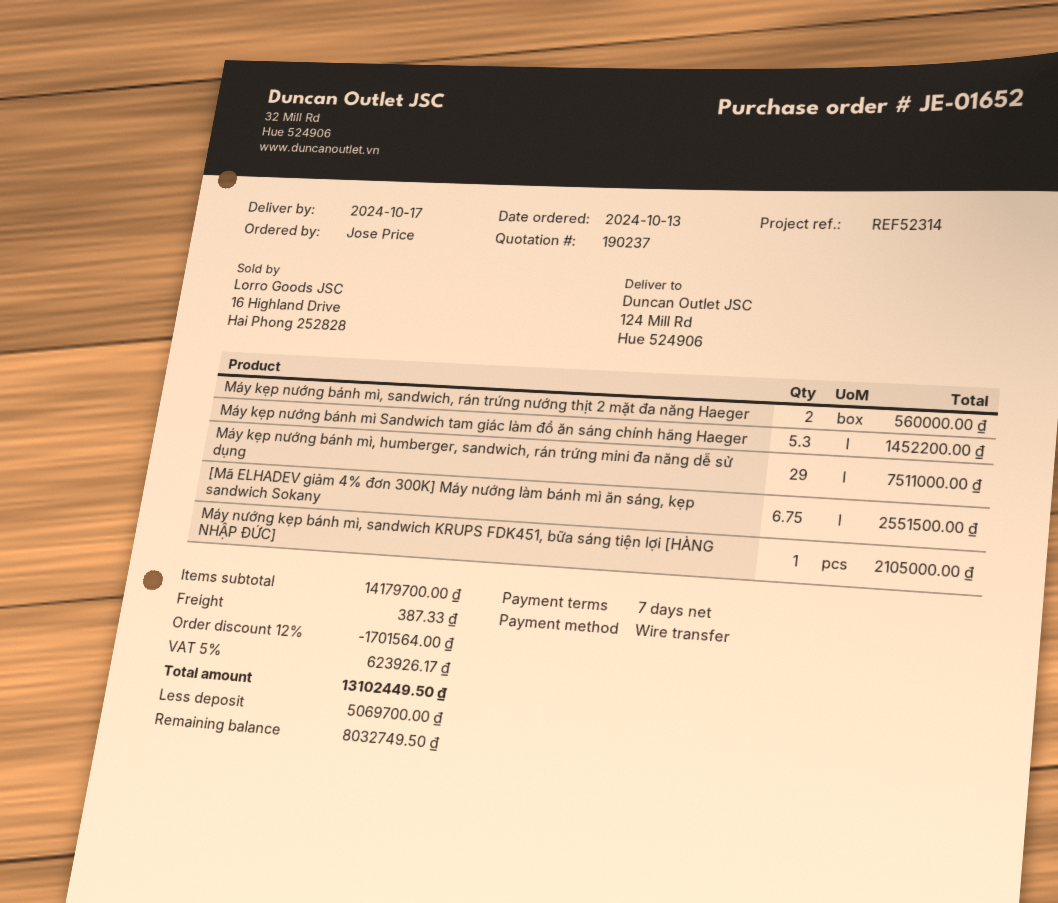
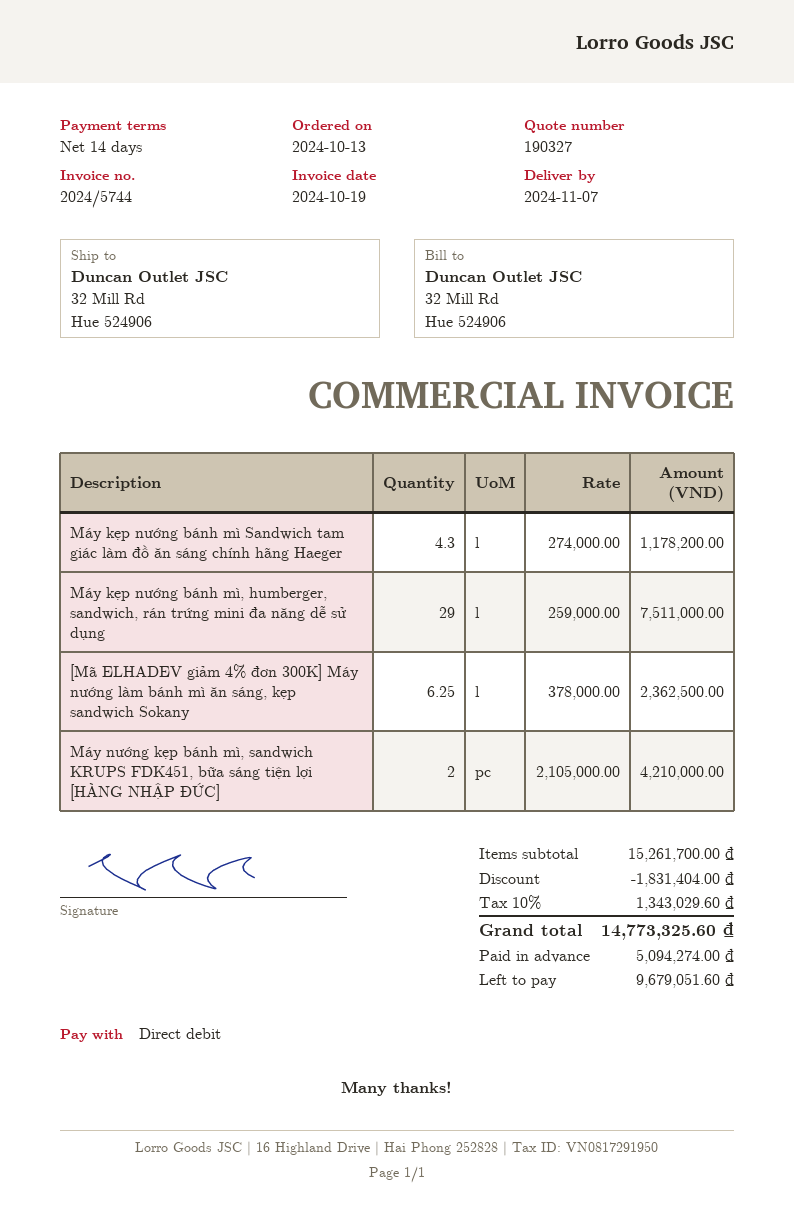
quote number: 190237 -> 190327
delivery date: 2024-10-17 -> 2024-11-07
payment terms: 7 days -> 14 days
payment method: bank transfer -> direct debit
ship to: 124 Mill Rd, Hue 524906 -> 32 Mill Rd, Hue 524906
Máy kẹp nướng bánh mì, sandwich, rán trứng nướng thịt 2 mặt đa năng Haeger: 2 for 560000.00 -> none
Máy kẹp nướng bánh mì Sandwich tam giác làm đồ ăn sáng chính hãng Haeger: 5.3 for 1452200.00 -> 4.3 for 1178200.00
[Mã ELHADEV giảm 4% đơn 300K] Máy nướng làm bánh mì ăn sáng, kẹp sandwich Sokany: 6.75 for 2551500.00 -> 6.25 for 2362500.00
Máy nướng kẹp bánh mì, sandwich KRUPS FDK451, bữa sáng tiện lợi [HÀNG NHẬP ĐỨC]: 1 for 2105000.00 -> 2 for 4210000.00
subtotal: 14179700.00 -> 15261700.00
discount: 1701564.00 -> 1831404.00
shipping: 387.33 -> none
tax: 5% = 623926.17 -> 10% = 1343029.60
total: 13102449.50 -> 14773325.60
deposit: 5069700.00 -> 5094274.00
balance: 8032749.50 -> 9679051.60

